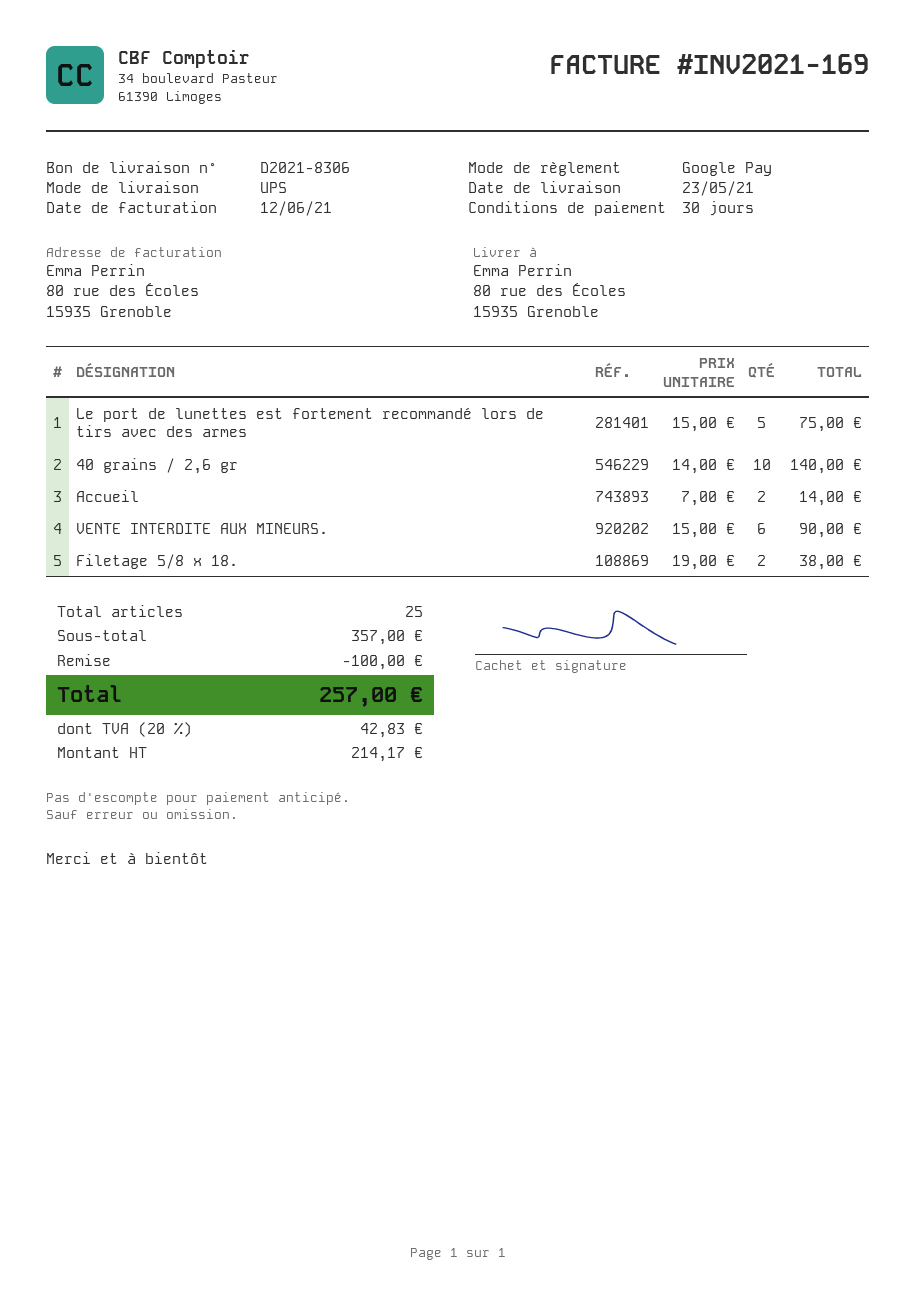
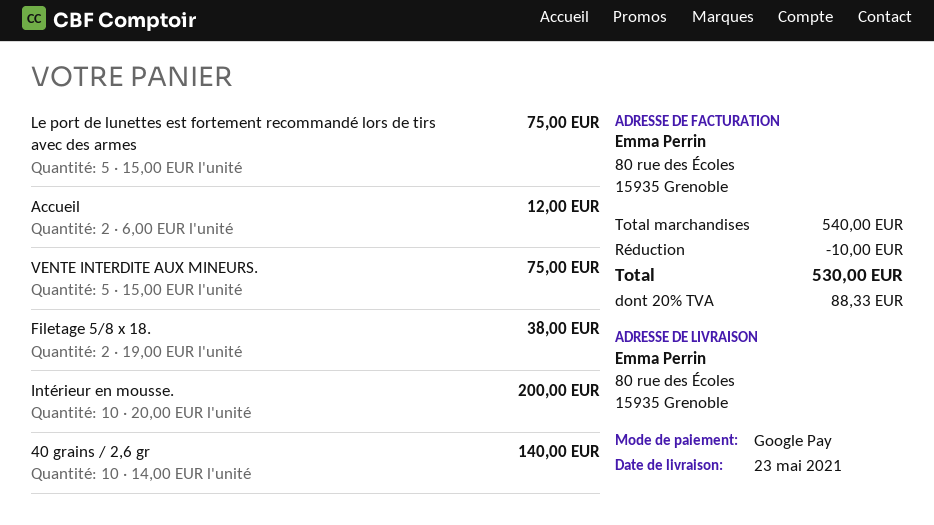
Accueil: 2 x 7.00 = 14.00 -> 2 x 6.00 = 12.00
VENTE INTERDITE AUX MINEURS.: 6 x 15.00 = 90.00 -> 5 x 15.00 = 75.00
Intérieur en mousse.: none -> 10 x 20.00 = 200.00
subtotal: 357.00 -> 540.00
discount: 100.00 -> 10.00
tax: 20% = 42.83 -> 20% = 88.33
total: 257.00 -> 530.00

